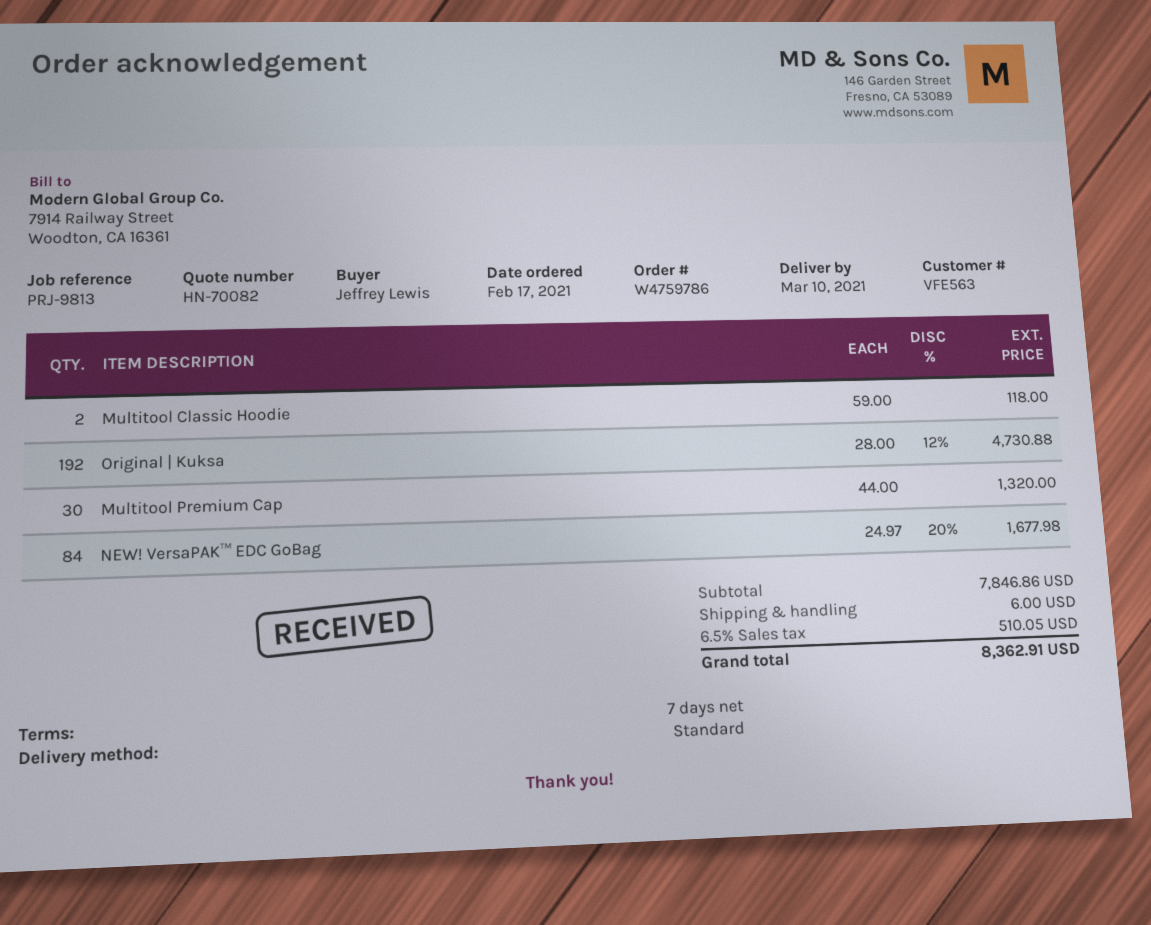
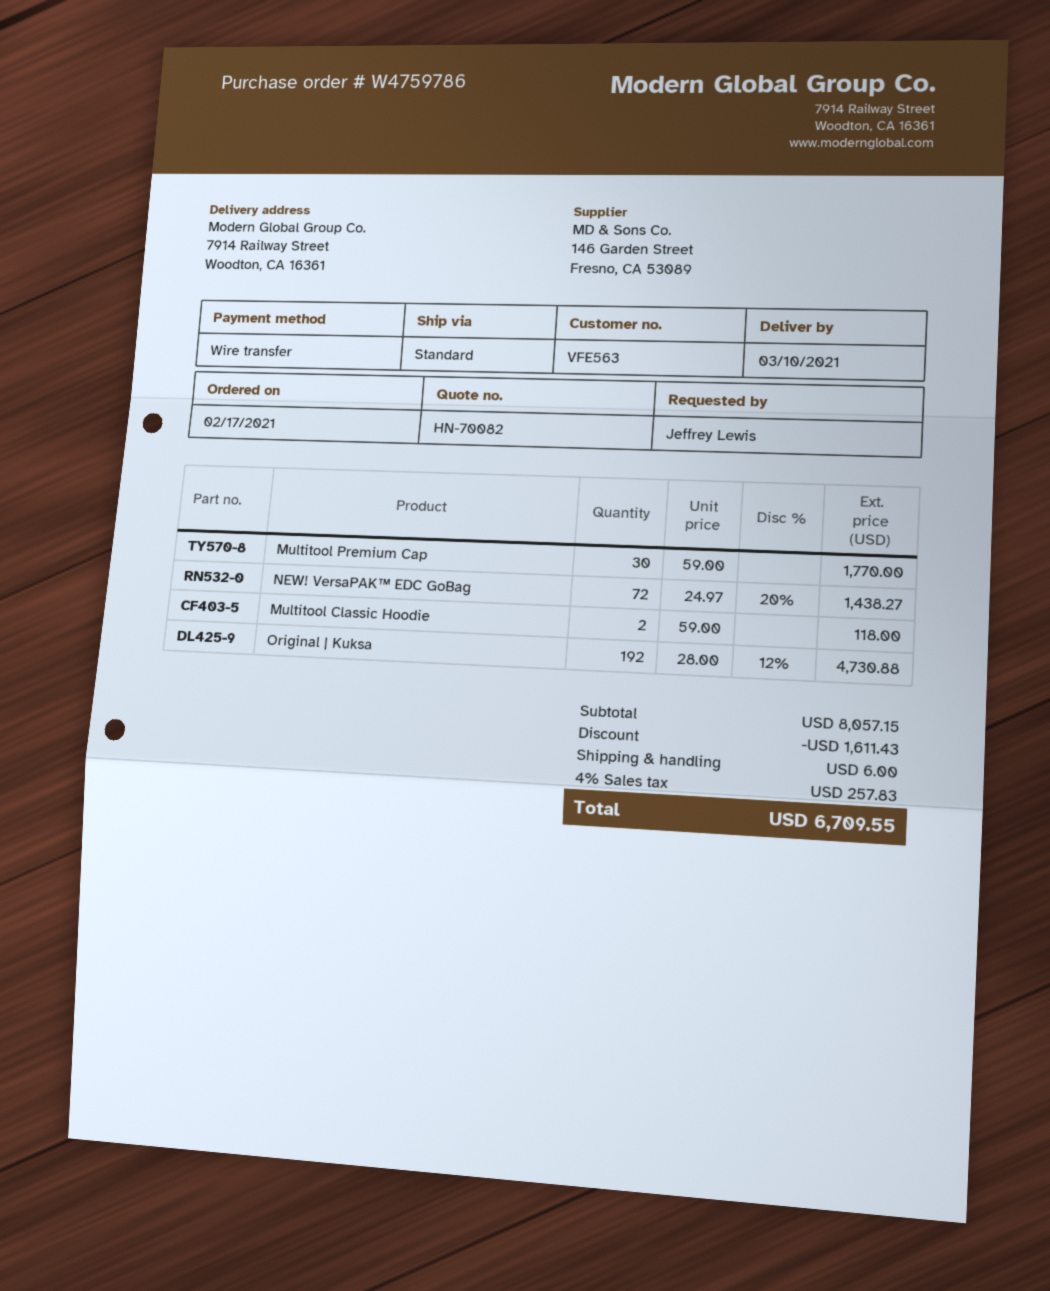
Multitool Premium Cap: 30 x 44.00 = 1320.00 -> 30 x 59.00 = 1770.00
NEW! VersaPAK™ EDC GoBag: 84 x 24.97 - 20% = 1677.98 -> 72 x 24.97 - 20% = 1438.27
subtotal: 7846.86 -> 8057.15
discount: none -> 1611.43
tax: 6.5% = 510.05 -> 4% = 257.83
total: 8362.91 -> 6709.55

